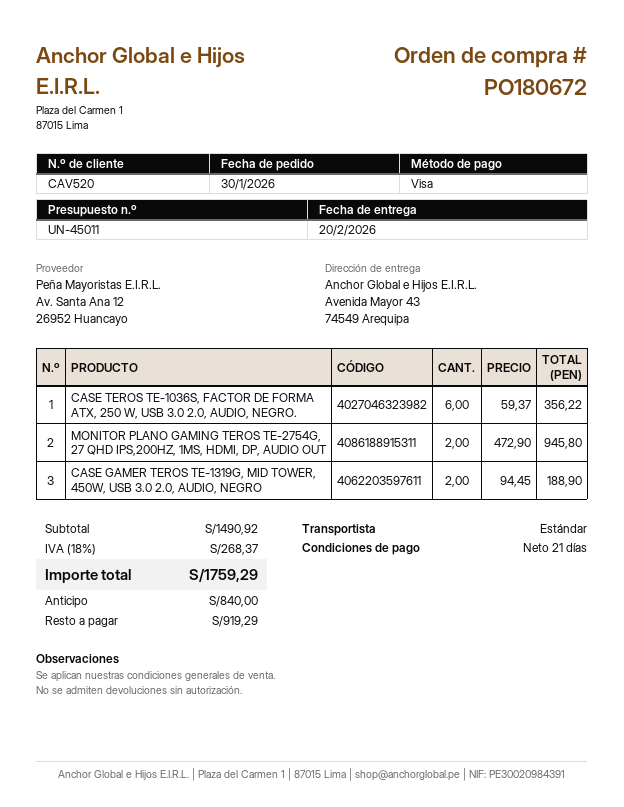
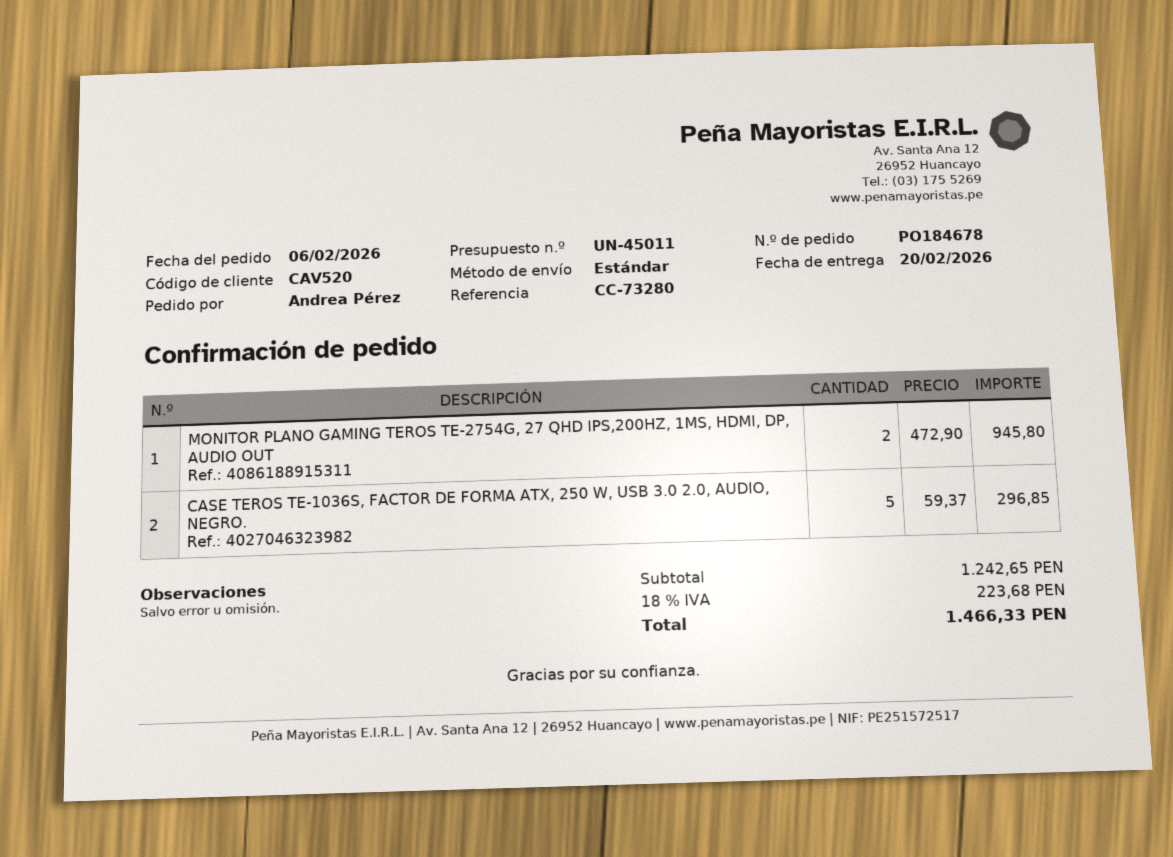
order number: PO180672 -> PO184678
order date: 2026-01-30 -> 2026-02-06
CASE TEROS TE-1036S, FACTOR DE FORMA ATX, 250 W, USB 3.0 2.0, AUDIO, NEGRO.: 6 x 59.37 = 356.22 -> 5 x 59.37 = 296.85
CASE GAMER TEROS TE-1319G, MID TOWER, 450W, USB 3.0 2.0, AUDIO, NEGRO: 2 x 94.45 = 188.90 -> none
subtotal: 1490.92 -> 1242.65
tax: 18% = 268.37 -> 18% = 223.68
total: 1759.29 -> 1466.33

